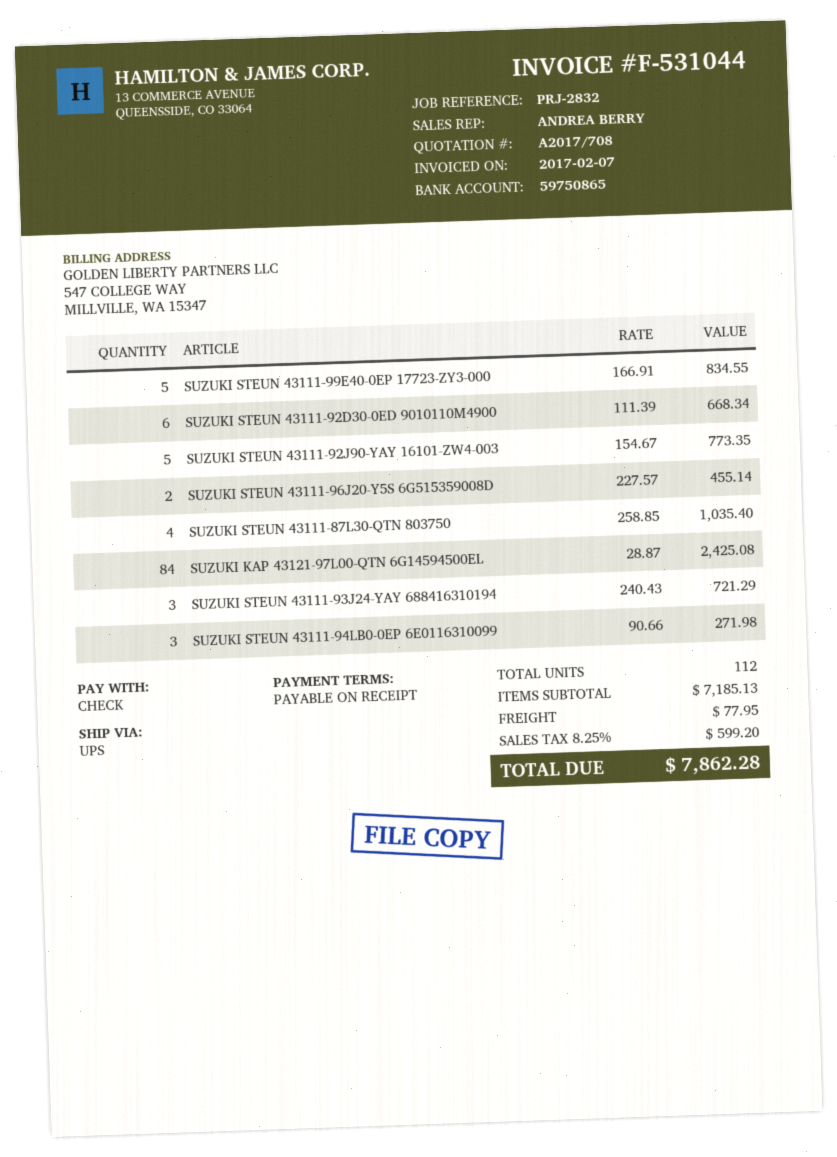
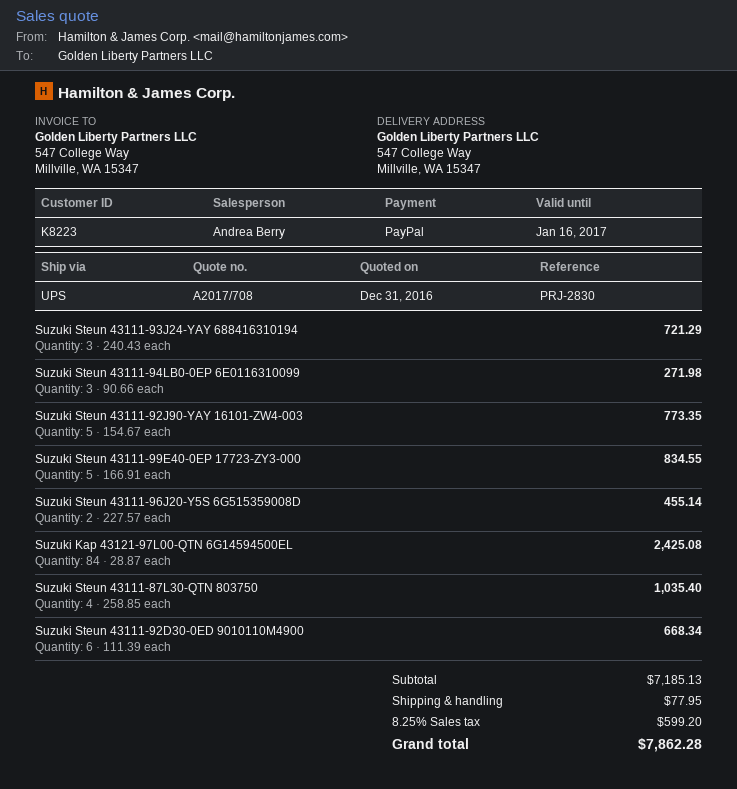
reference: PRJ-2832 -> PRJ-2830
payment method: cheque -> PayPal

